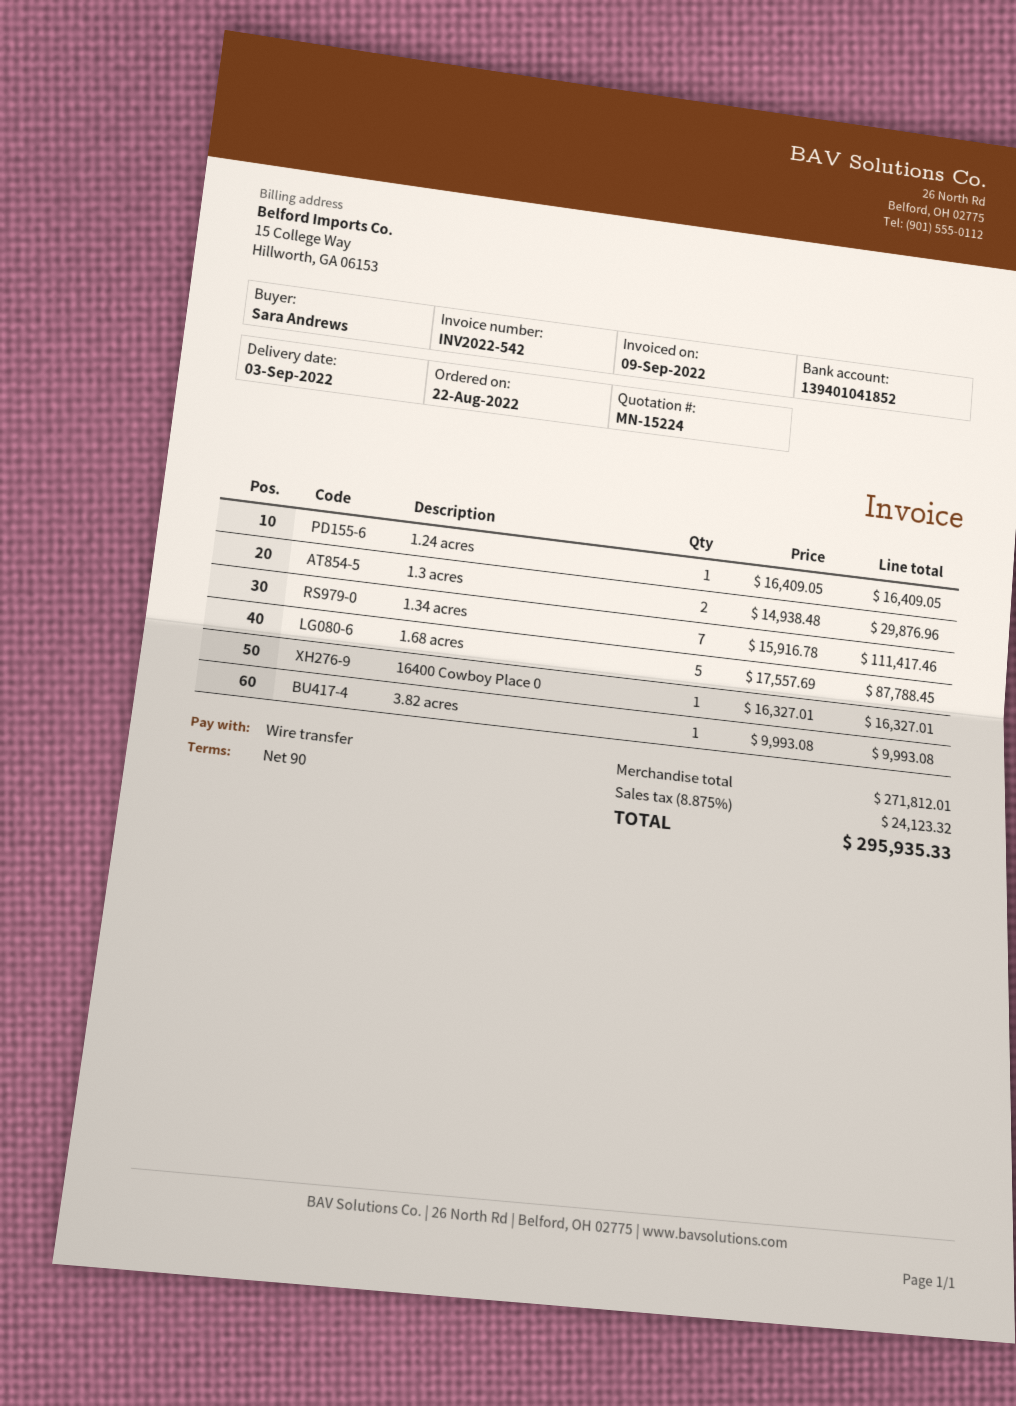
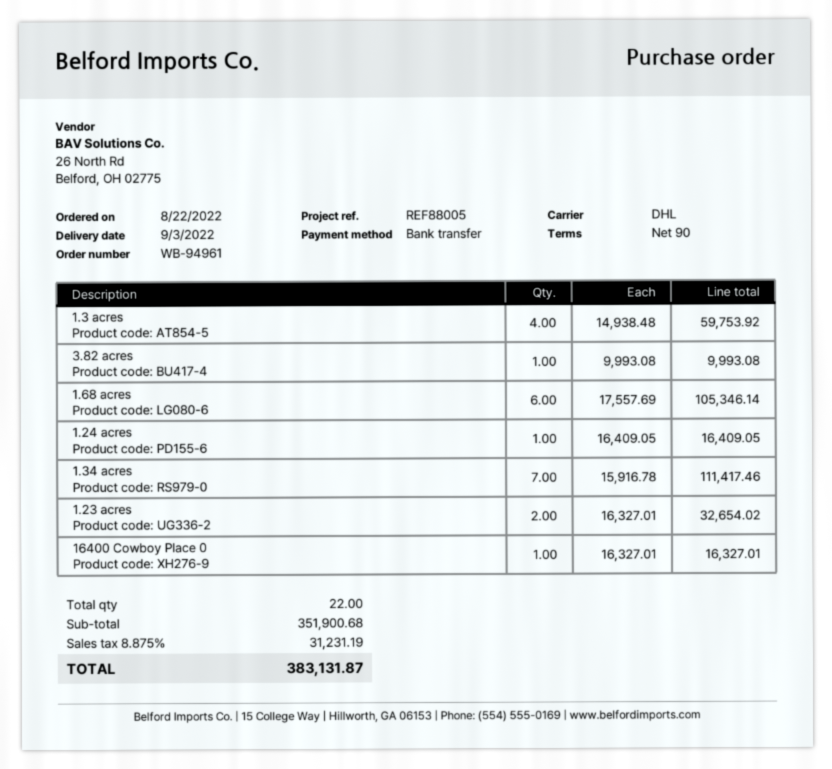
1.3 acres: 2 x 14938.48 = 29876.96 -> 4 x 14938.48 = 59753.92
1.68 acres: 5 x 17557.69 = 87788.45 -> 6 x 17557.69 = 105346.14
1.23 acres: none -> 2 x 16327.01 = 32654.02
subtotal: 271812.01 -> 351900.68
tax: 8.875% = 24123.32 -> 8.875% = 31231.19
total: 295935.33 -> 383131.87

